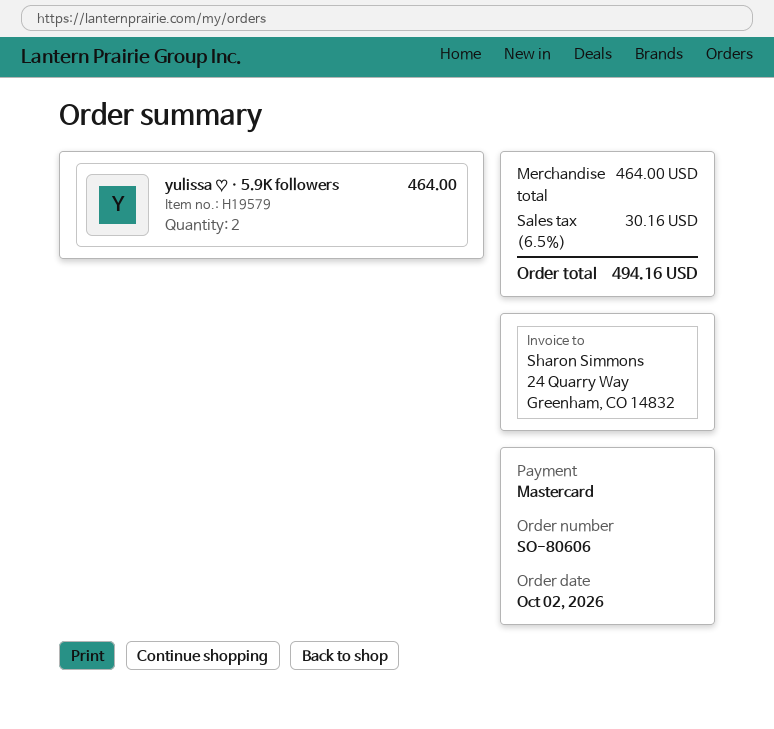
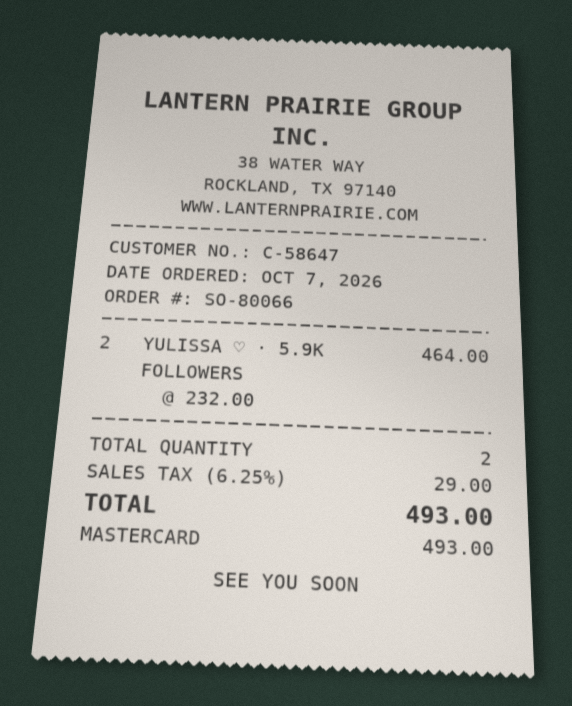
order number: SO-80606 -> SO-80066
order date: 2026-10-02 -> 2026-10-07
tax: 6.5% = 30.16 -> 6.25% = 29.00
total: 494.16 -> 493.00

